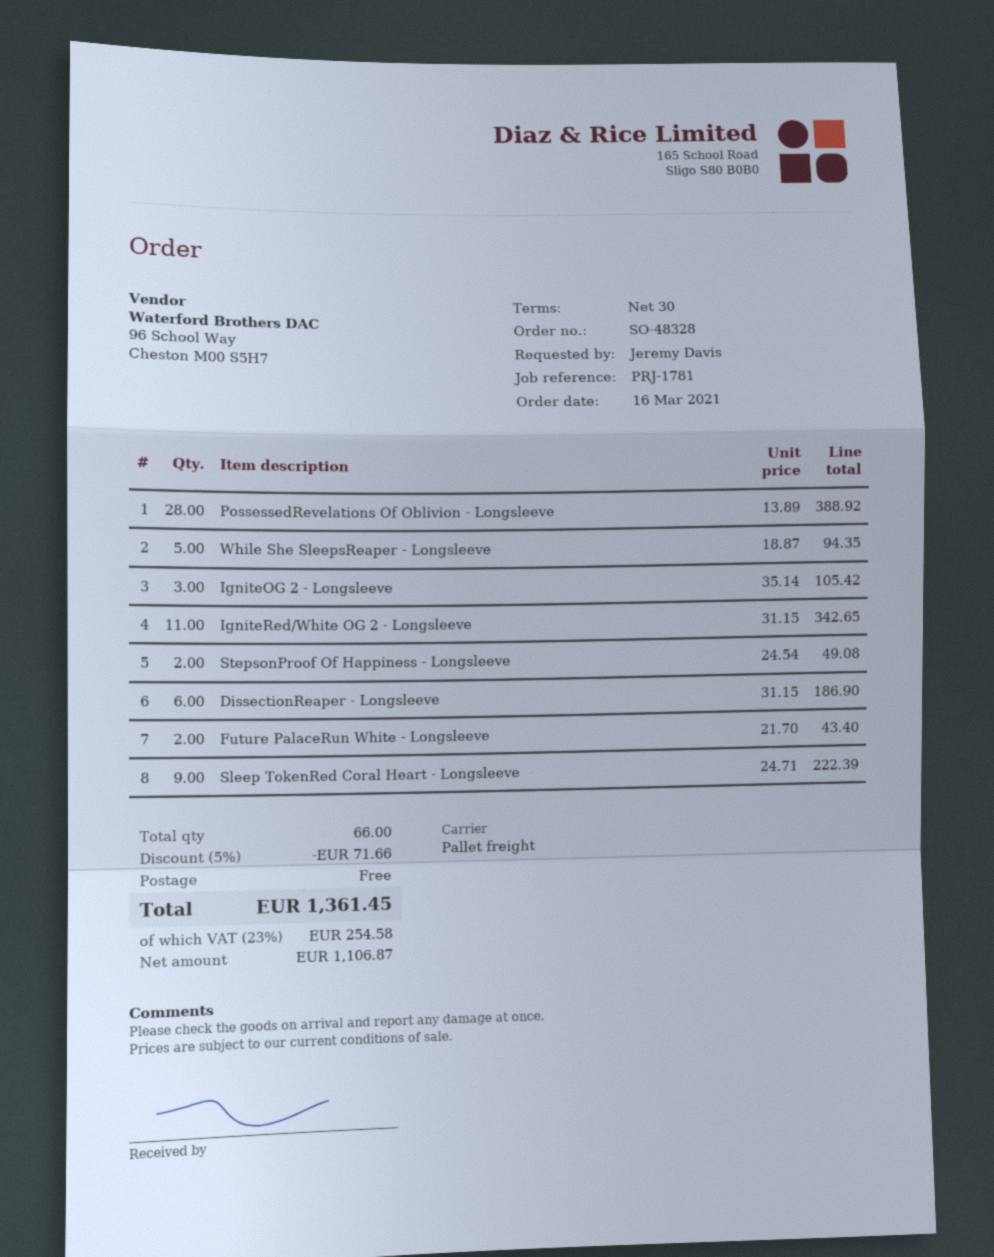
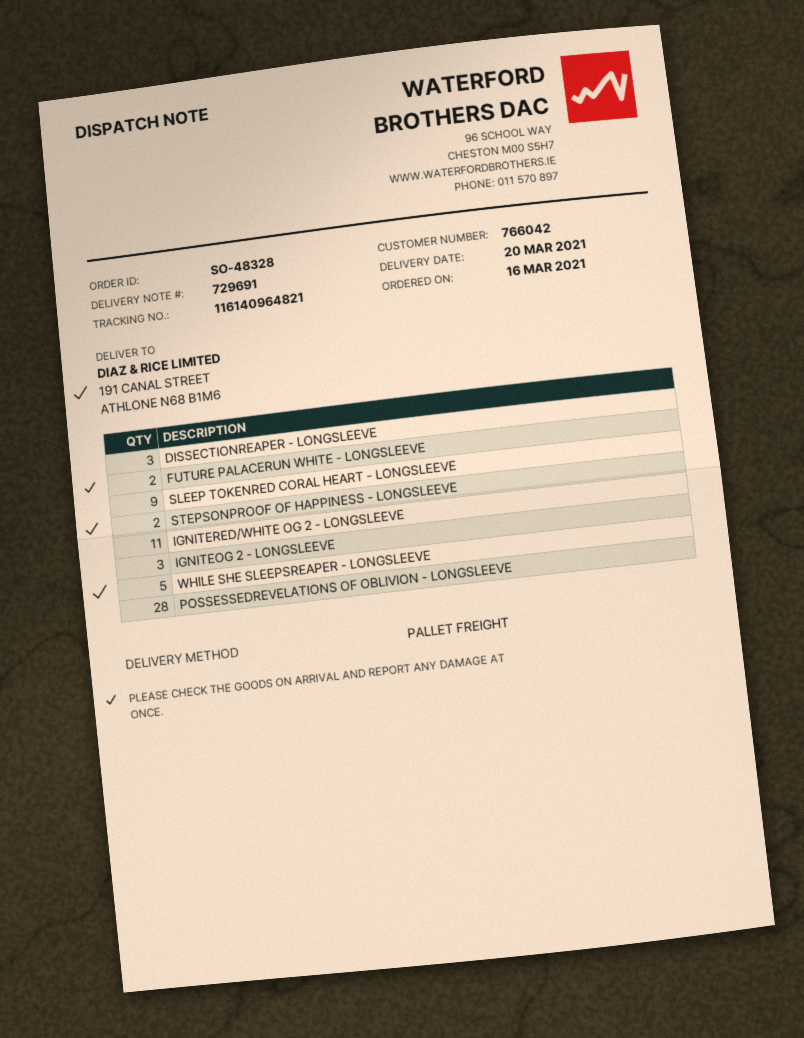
DissectionReaper - Longsleeve: 6 -> 3

